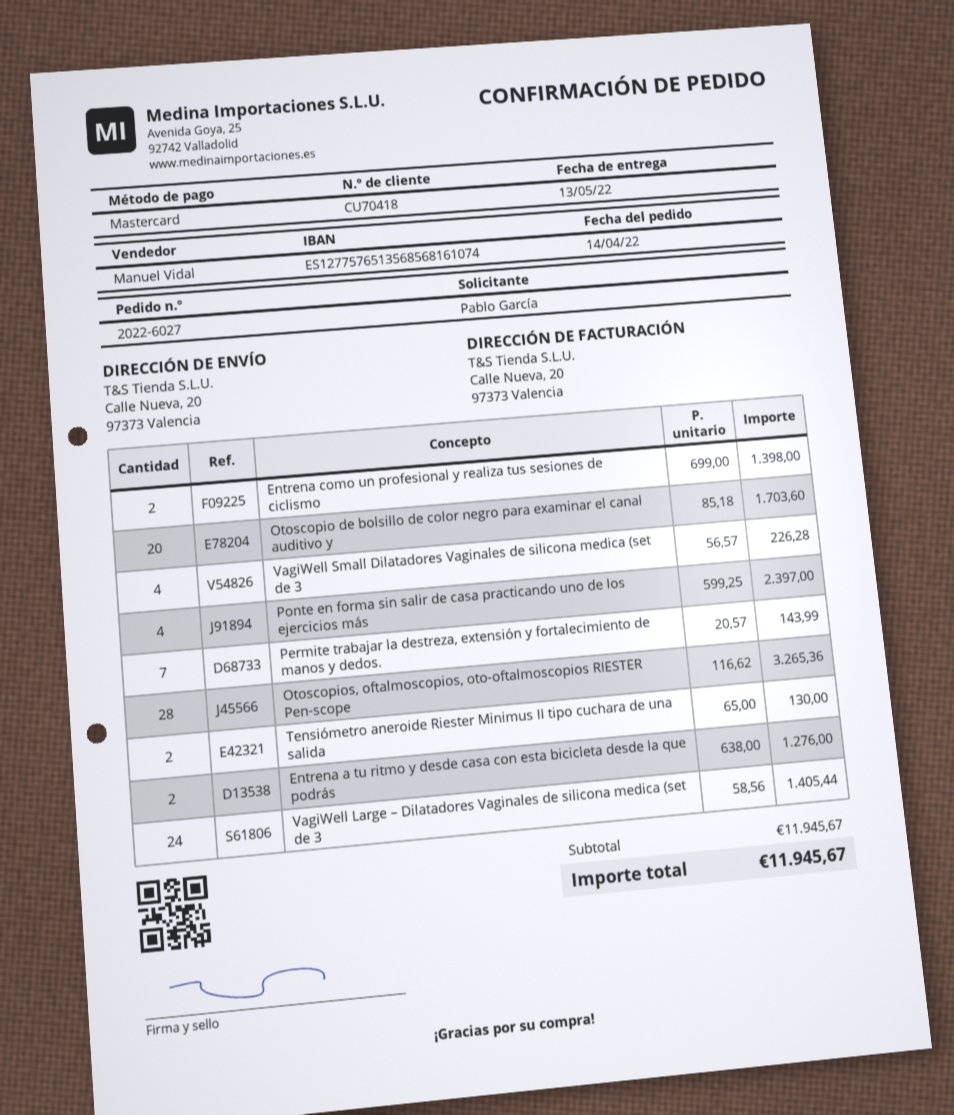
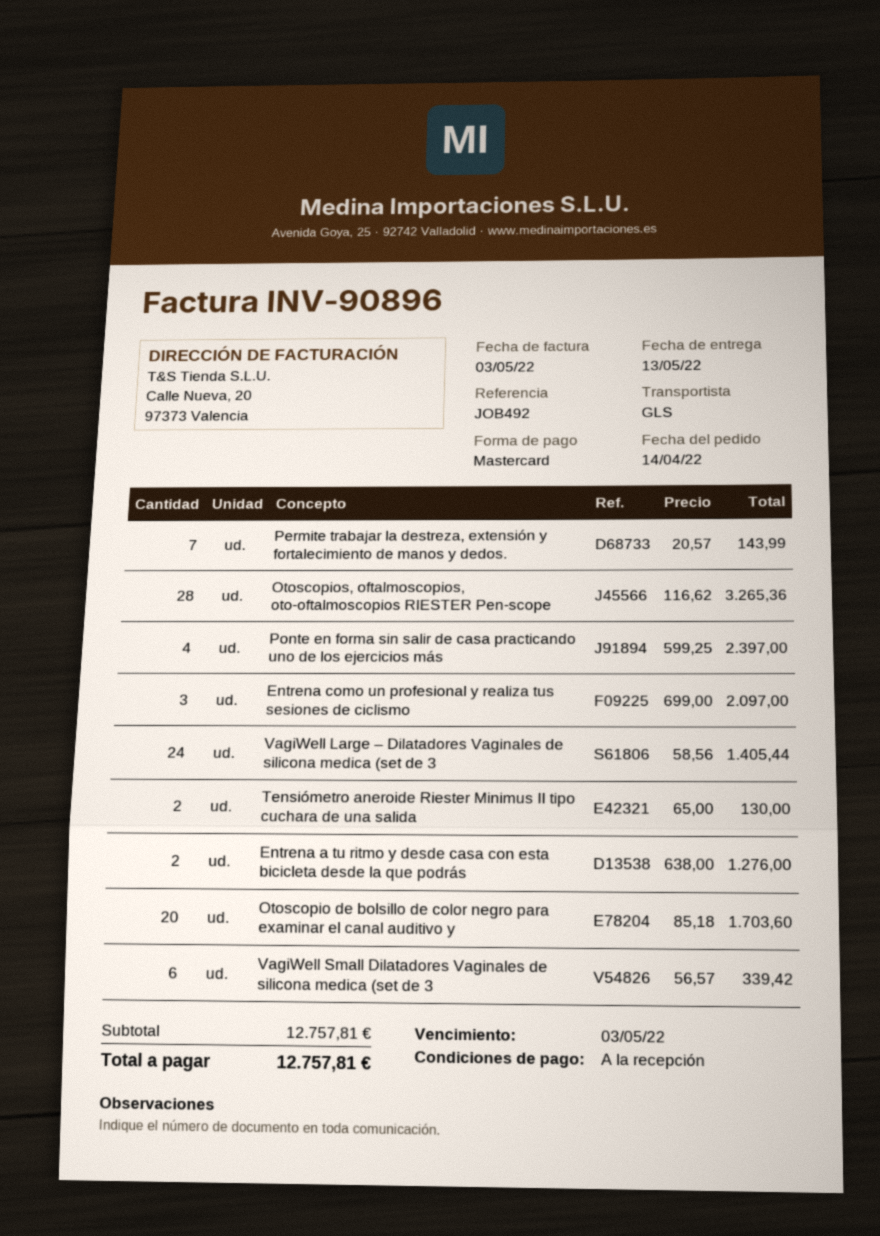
Entrena como un profesional y realiza tus sesiones de ciclismo: 2 x 699.00 = 1398.00 -> 3 x 699.00 = 2097.00
VagiWell Small Dilatadores Vaginales de silicona medica (set de 3: 4 x 56.57 = 226.28 -> 6 x 56.57 = 339.42
subtotal: 11945.67 -> 12757.81
total: 11945.67 -> 12757.81

